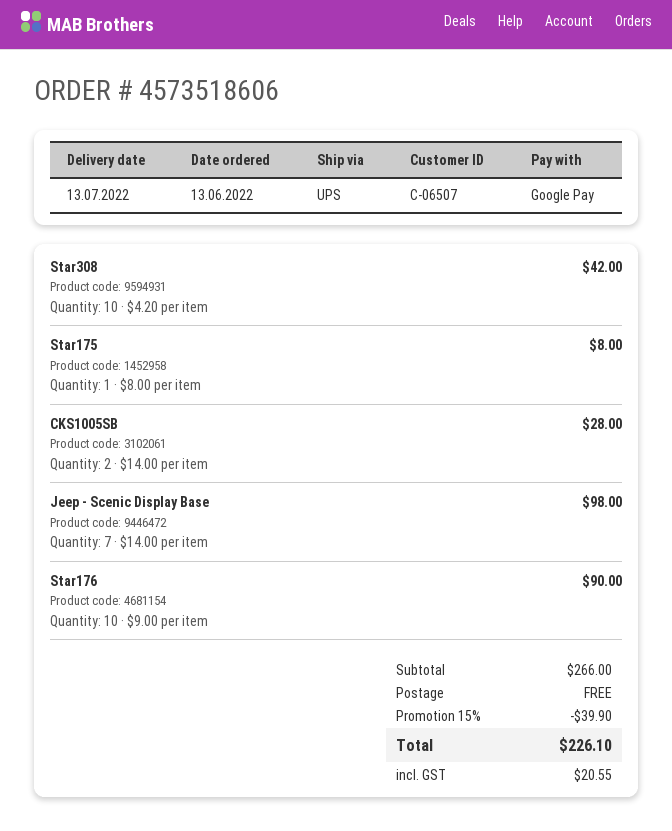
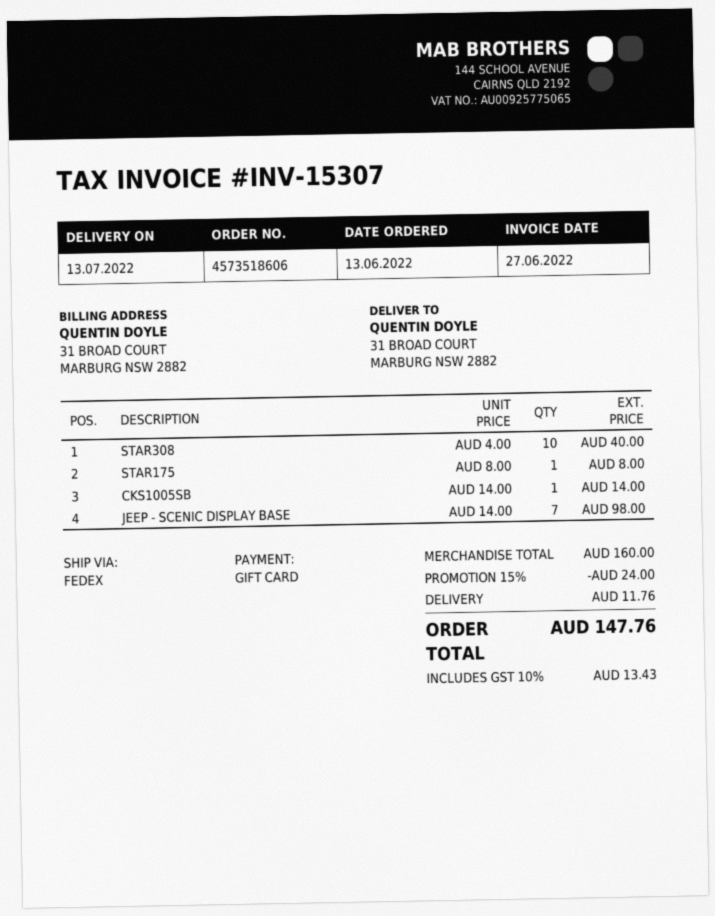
payment method: Google Pay -> gift card
shipping method: UPS -> FedEx
Star308: 10 x 4.20 = 42.00 -> 10 x 4.00 = 40.00
CKS1005SB: 2 x 14.00 = 28.00 -> 1 x 14.00 = 14.00
Star176: 10 x 9.00 = 90.00 -> none
subtotal: 266.00 -> 160.00
discount: 15% = 39.90 -> 15% = 24.00
shipping: 0.00 -> 11.76
tax: 20.55 -> 13.43
total: 226.10 -> 147.76

